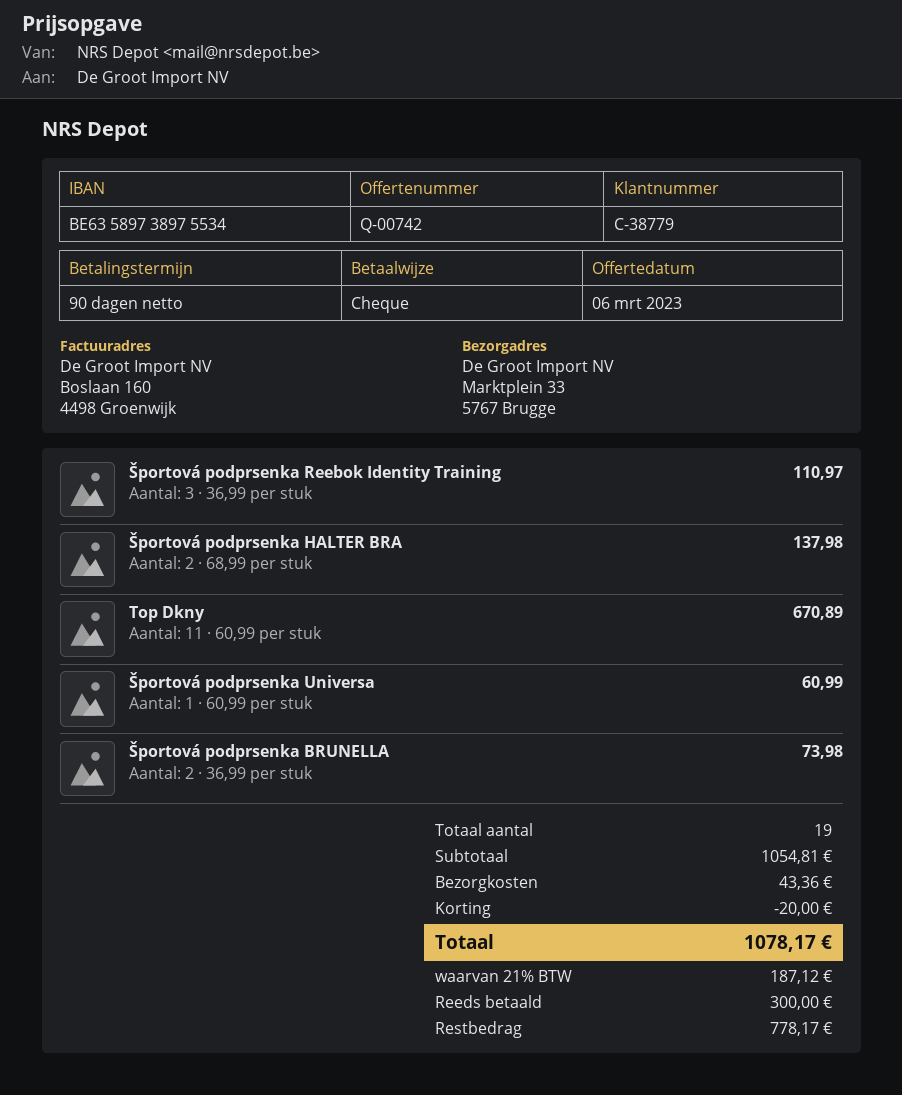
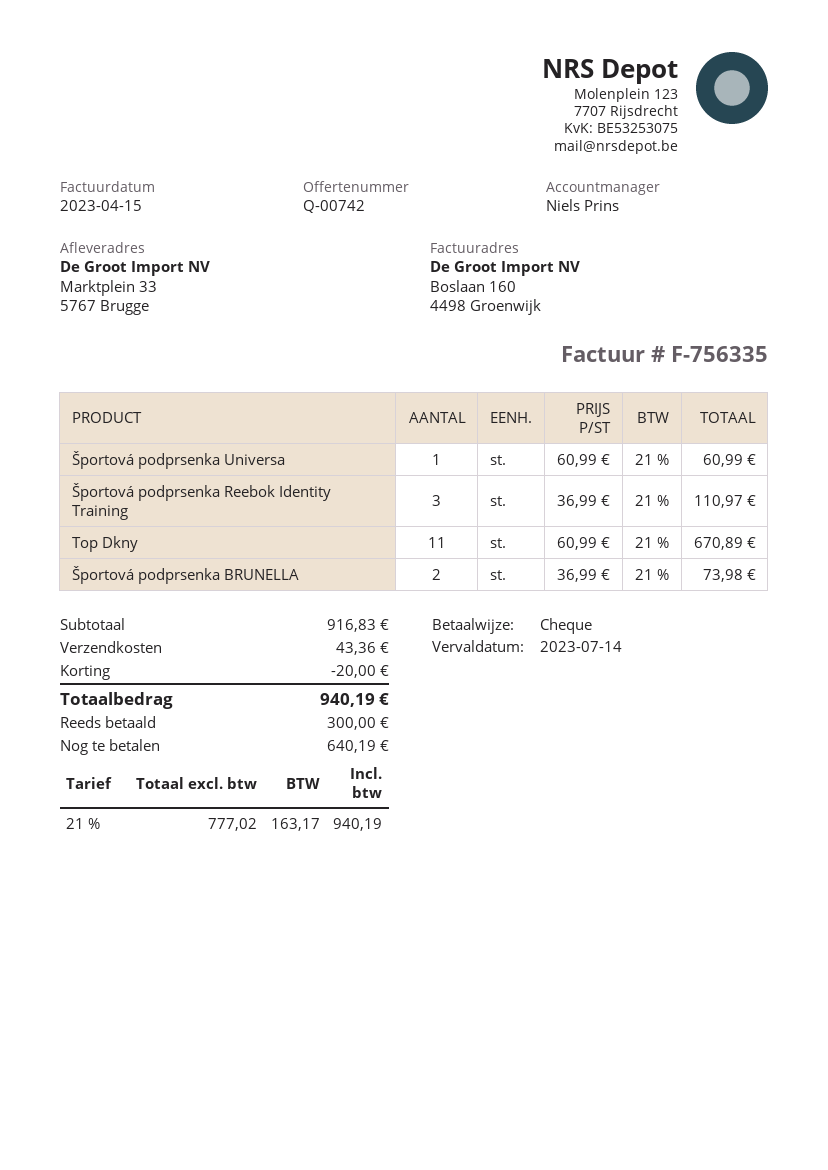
Športová podprsenka HALTER BRA: 2 x 68.99 = 137.98 -> none
subtotal: 1054.81 -> 916.83
tax: 21% = 187.12 -> 21% = 163.17
total: 1078.17 -> 940.19
balance: 778.17 -> 640.19

